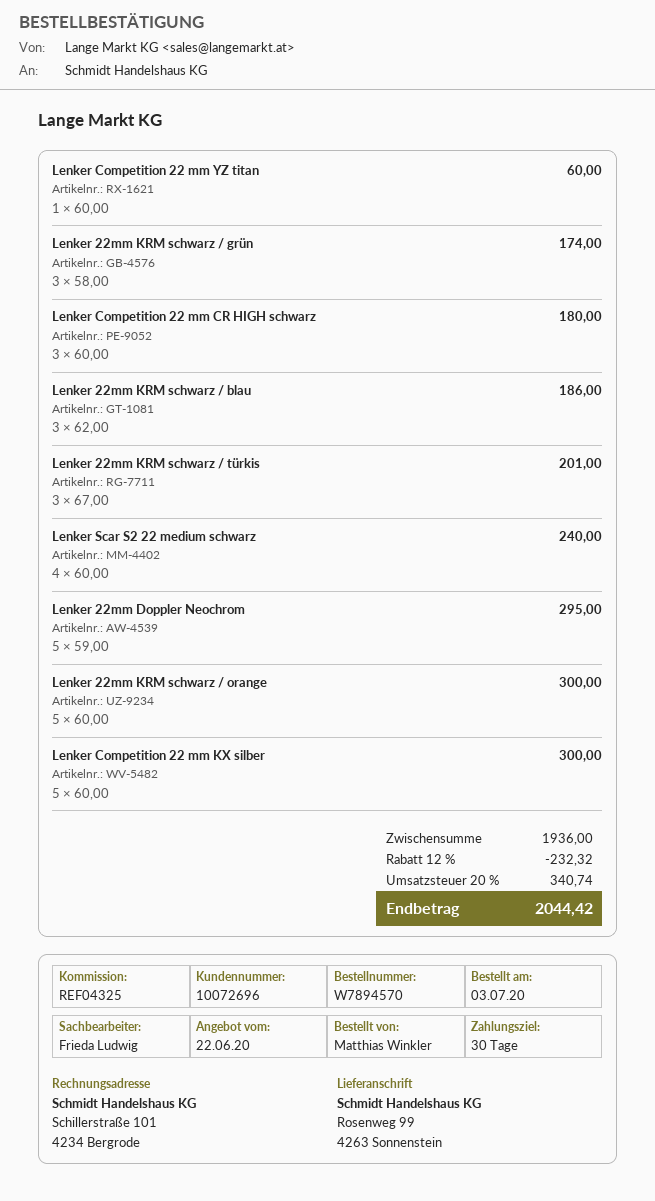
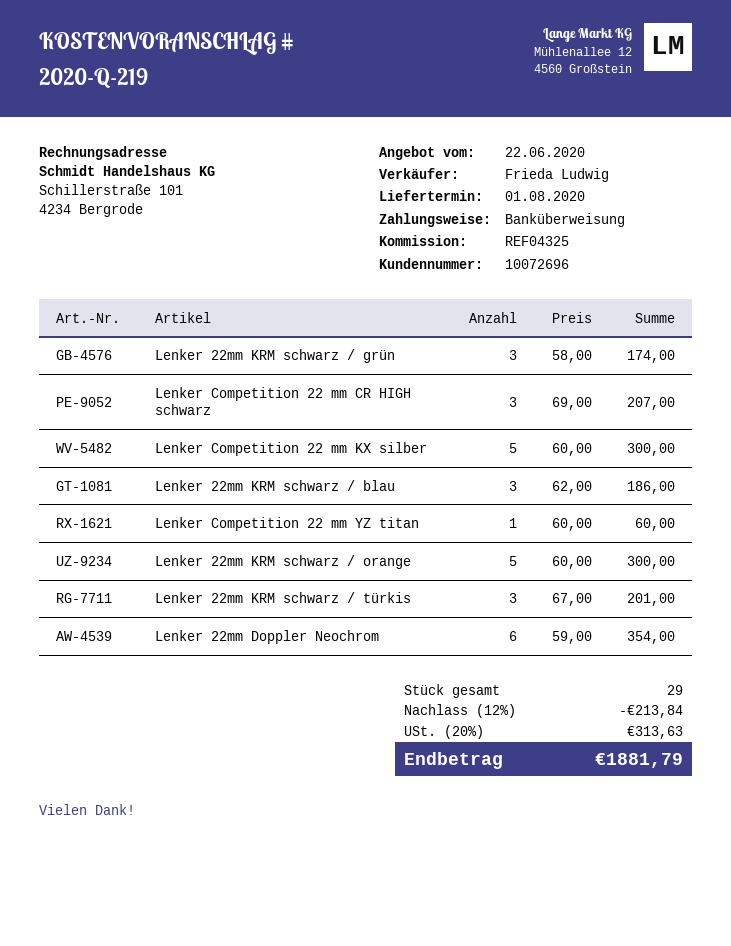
Lenker Competition 22 mm CR HIGH schwarz: 3 x 60.00 = 180.00 -> 3 x 69.00 = 207.00
Lenker Scar S2 22 medium schwarz: 4 x 60.00 = 240.00 -> none
Lenker 22mm Doppler Neochrom: 5 x 59.00 = 295.00 -> 6 x 59.00 = 354.00
discount: 12% = 232.32 -> 12% = 213.84
tax: 20% = 340.74 -> 20% = 313.63
total: 2044.42 -> 1881.79

